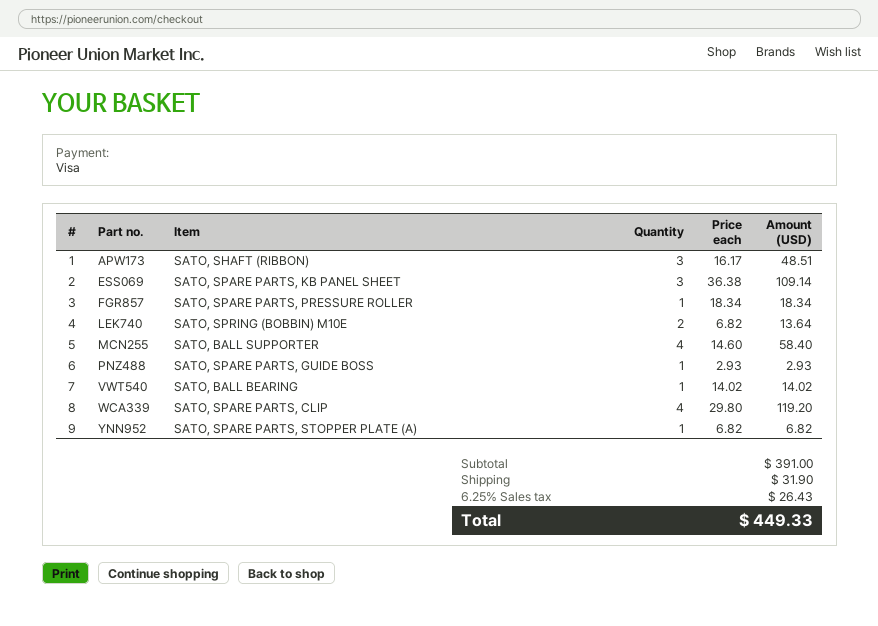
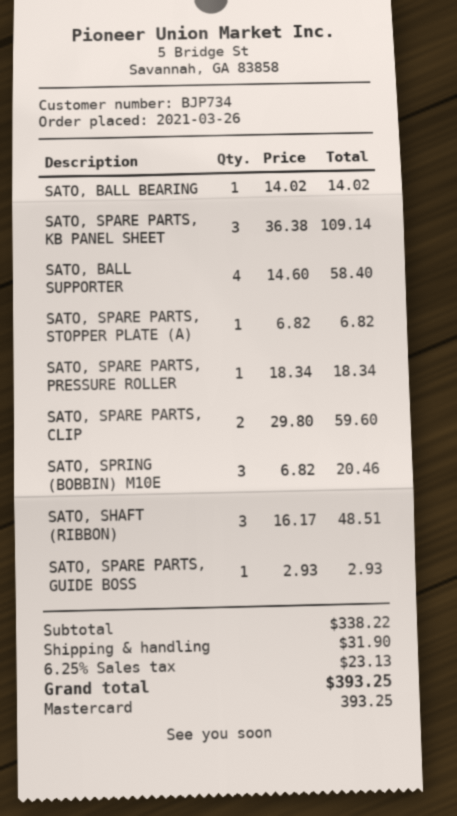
payment method: Visa -> Mastercard
SATO, SPRING (BOBBIN) M10E: 2 x 6.82 = 13.64 -> 3 x 6.82 = 20.46
SATO, SPARE PARTS, CLIP: 4 x 29.80 = 119.20 -> 2 x 29.80 = 59.60
subtotal: 391.00 -> 338.22
tax: 6.25% = 26.43 -> 6.25% = 23.13
total: 449.33 -> 393.25

